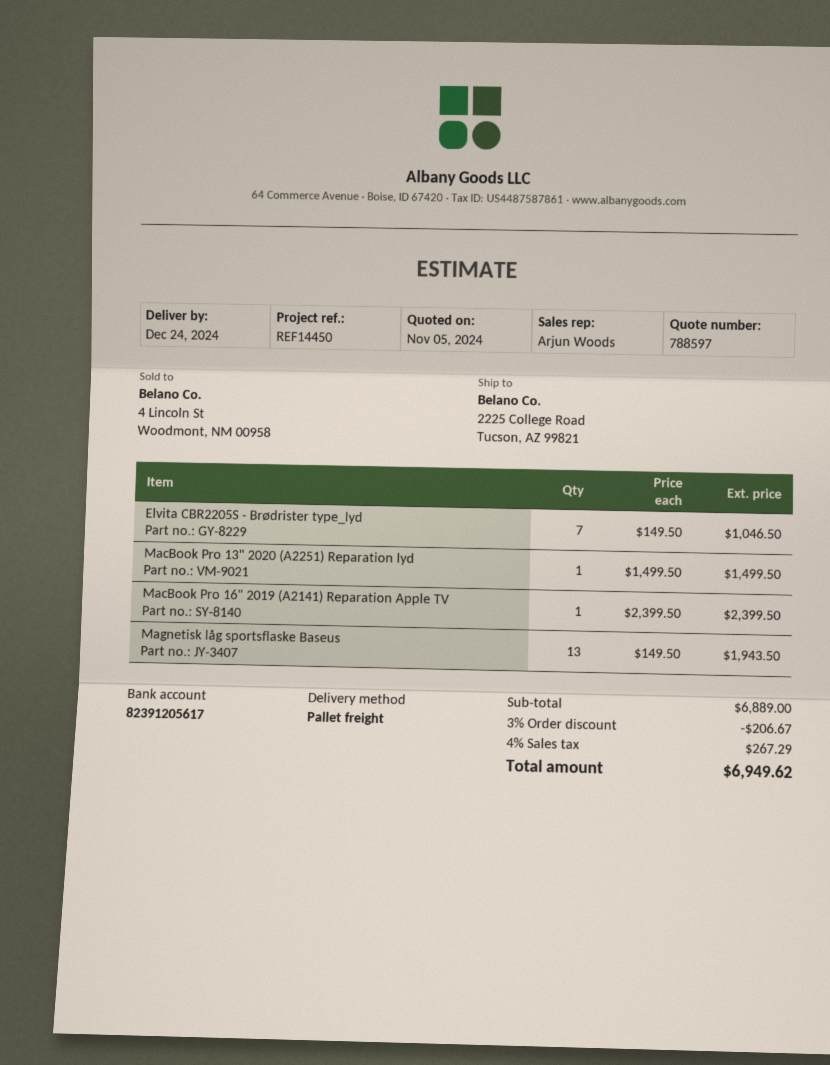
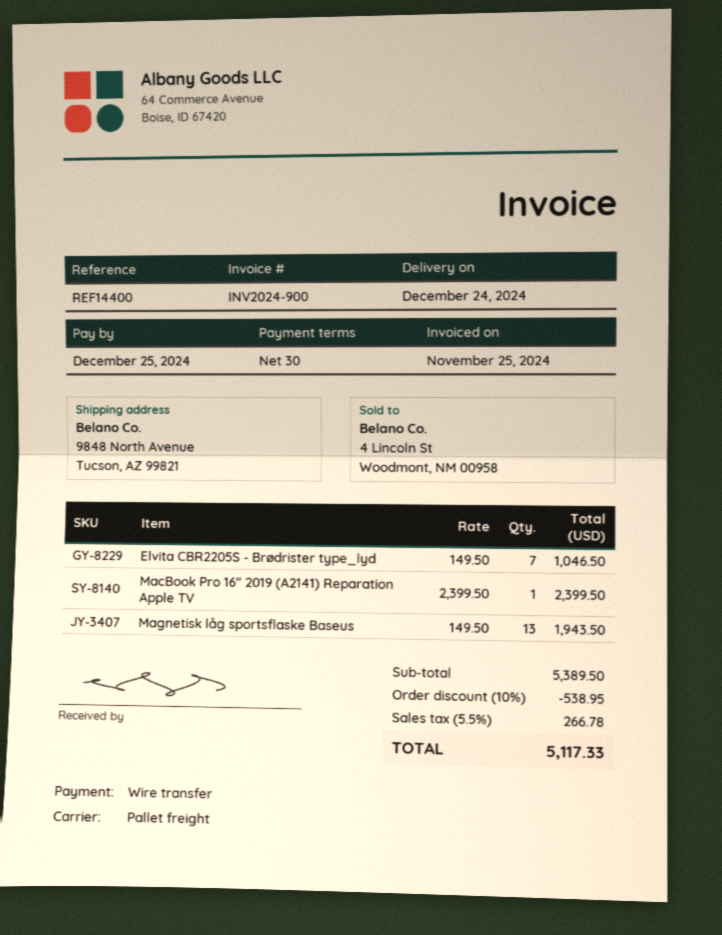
reference: REF14450 -> REF14400
ship to: 2225 College Road, Tucson, AZ 99821 -> 9848 North Avenue, Tucson, AZ 99821
MacBook Pro 13" 2020 (A2251) Reparation lyd: 1 x 1499.50 = 1499.50 -> none
subtotal: 6889.00 -> 5389.50
discount: 3% = 206.67 -> 10% = 538.95
tax: 4% = 267.29 -> 5.5% = 266.78
total: 6949.62 -> 5117.33

